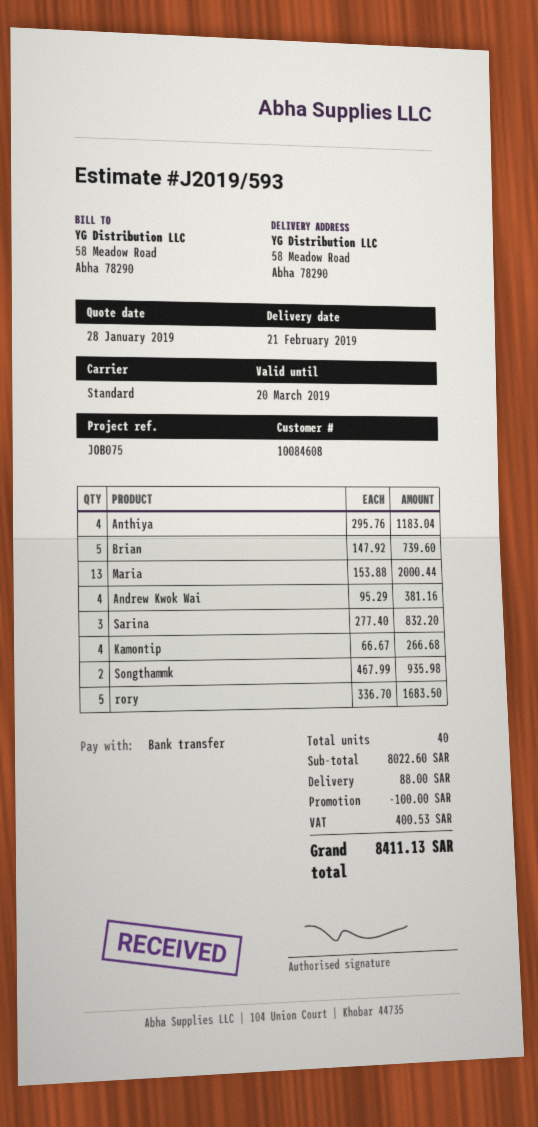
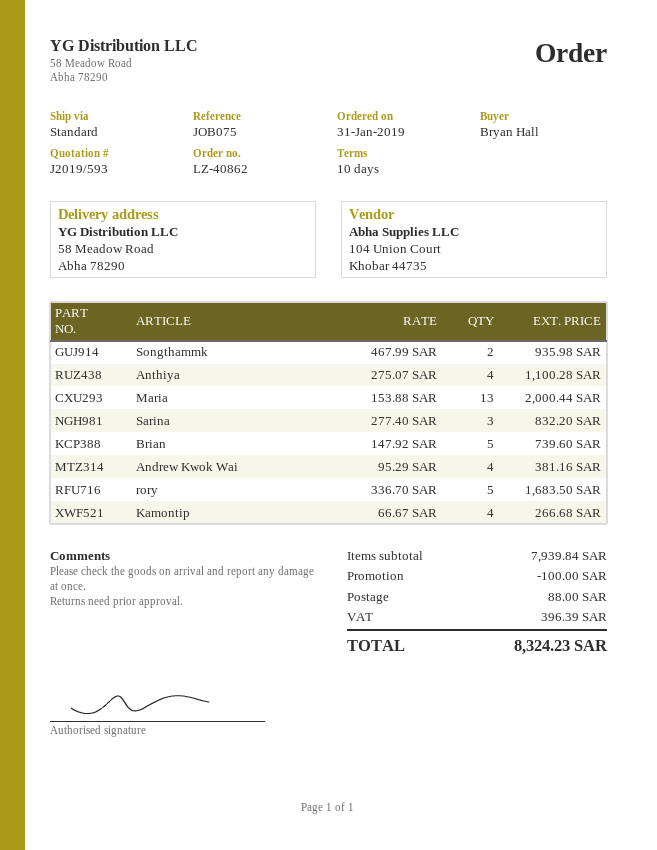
Anthiya: 4 x 295.76 = 1183.04 -> 4 x 275.07 = 1100.28
subtotal: 8022.60 -> 7939.84
tax: 400.53 -> 396.39
total: 8411.13 -> 8324.23

